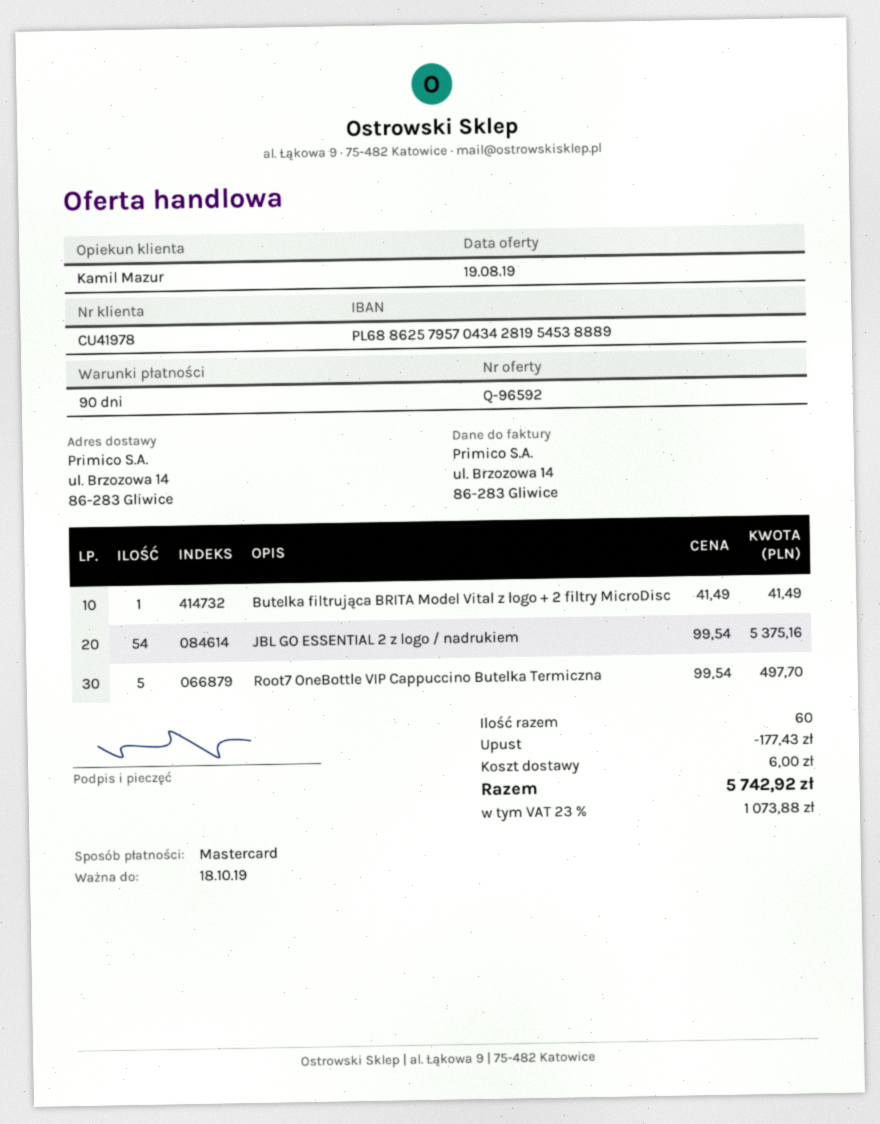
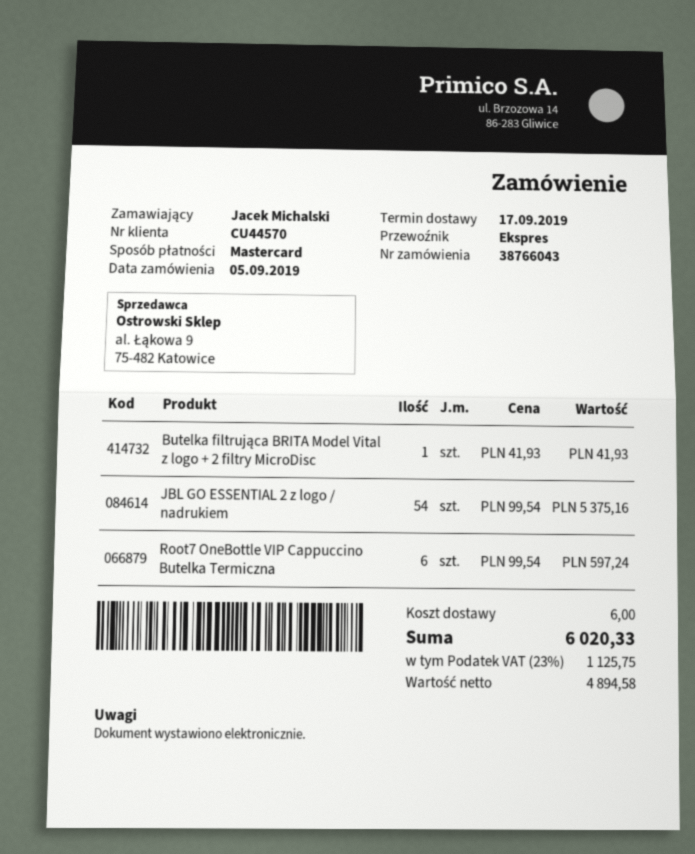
customer number: CU41978 -> CU44570
Butelka filtrująca BRITA Model Vital z logo + 2 filtry MicroDisc: 1 x 41.49 = 41.49 -> 1 x 41.93 = 41.93
Root7 OneBottle VIP Cappuccino Butelka Termiczna: 5 x 99.54 = 497.70 -> 6 x 99.54 = 597.24
discount: 177.43 -> none
tax: 23% = 1073.88 -> 23% = 1125.75
total: 5742.92 -> 6020.33

